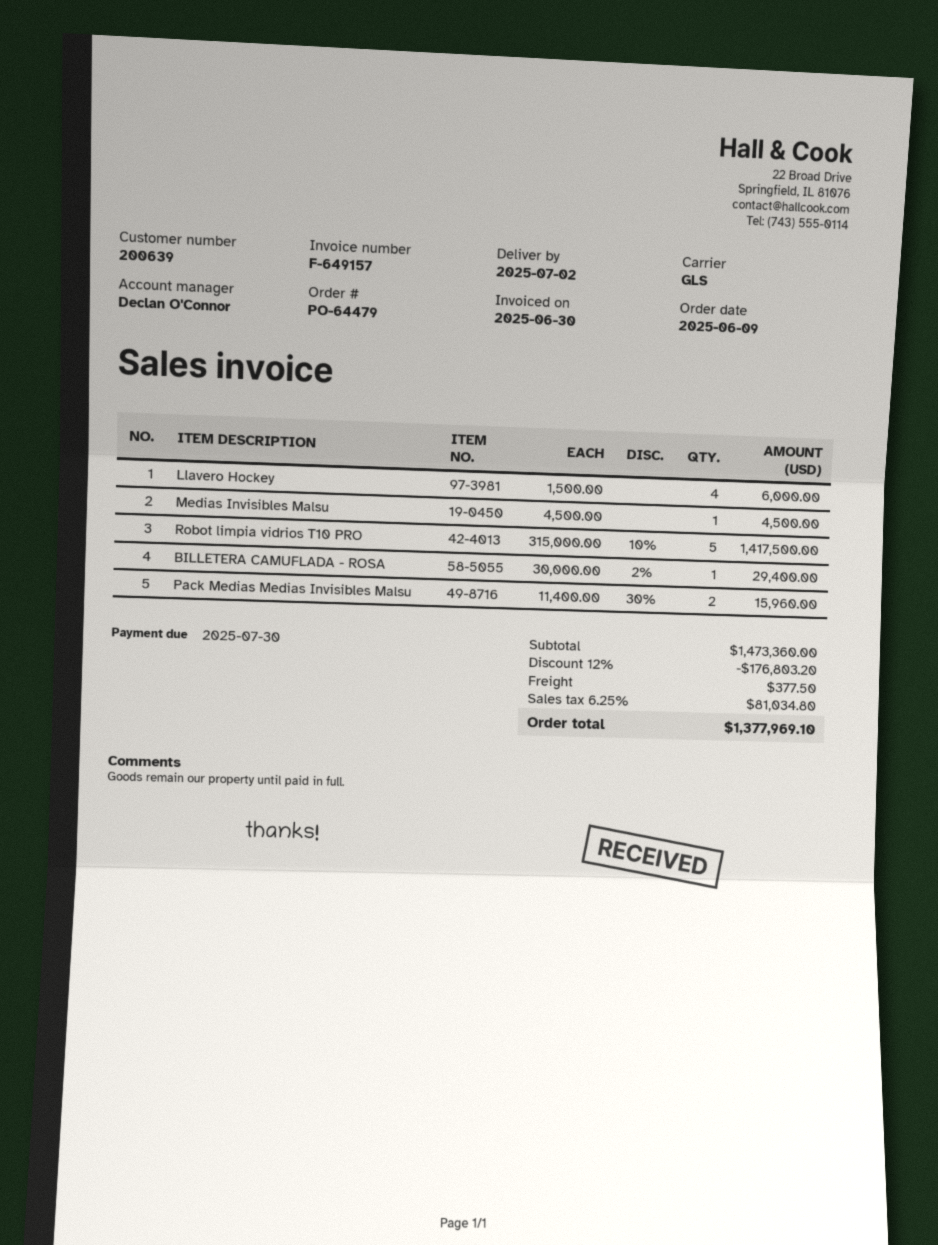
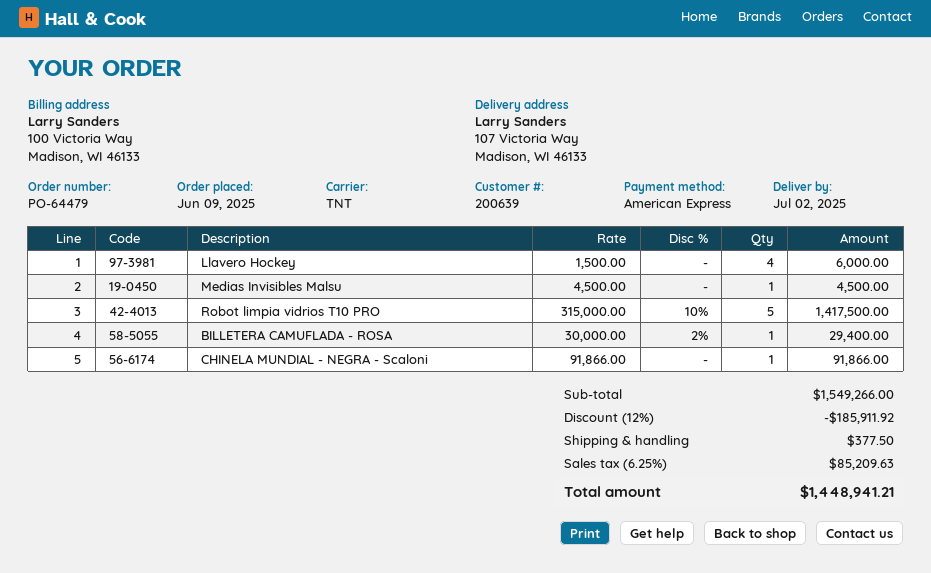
shipping method: GLS -> TNT
Pack Medias Medias Invisibles Malsu: 2 x 11400.00 - 30% = 15960.00 -> none
CHINELA MUNDIAL - NEGRA - Scaloni: none -> 1 x 91866.00 = 91866.00
subtotal: 1473360.00 -> 1549266.00
discount: 12% = 176803.20 -> 12% = 185911.92
tax: 6.25% = 81034.80 -> 6.25% = 85209.63
total: 1377969.10 -> 1448941.21

